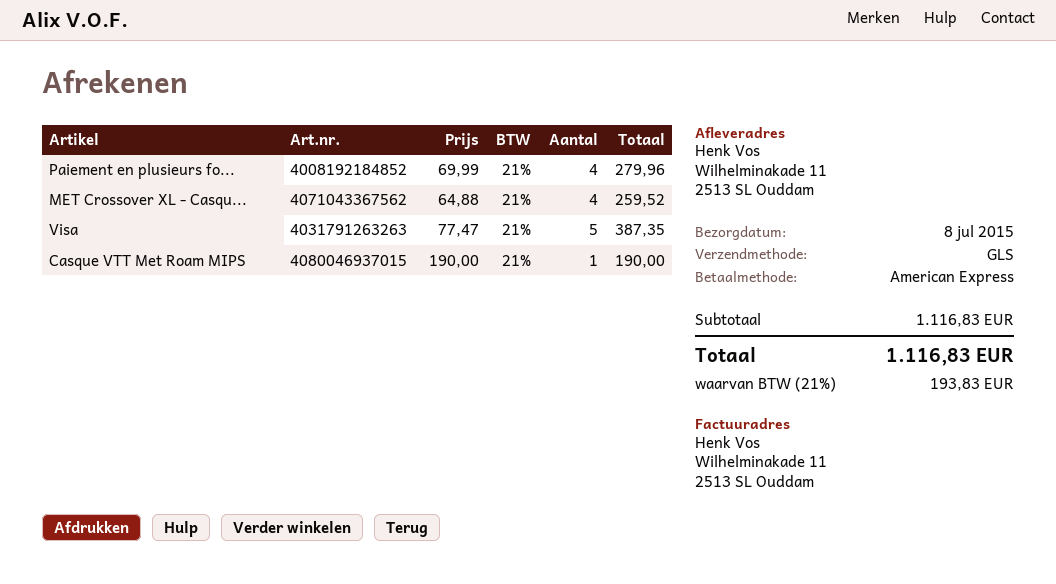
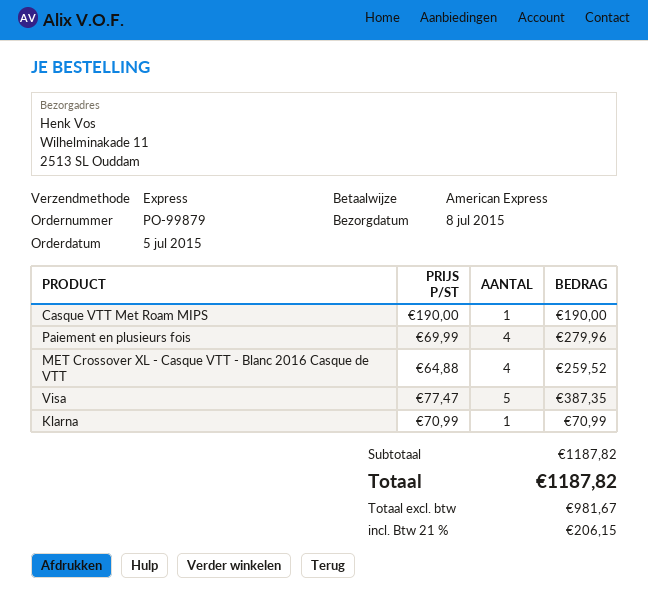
shipping method: GLS -> express
Klarna: none -> 1 x 70.99 = 70.99
subtotal: 1116.83 -> 1187.82
tax: 21% = 193.83 -> 21% = 206.15
total: 1116.83 -> 1187.82

